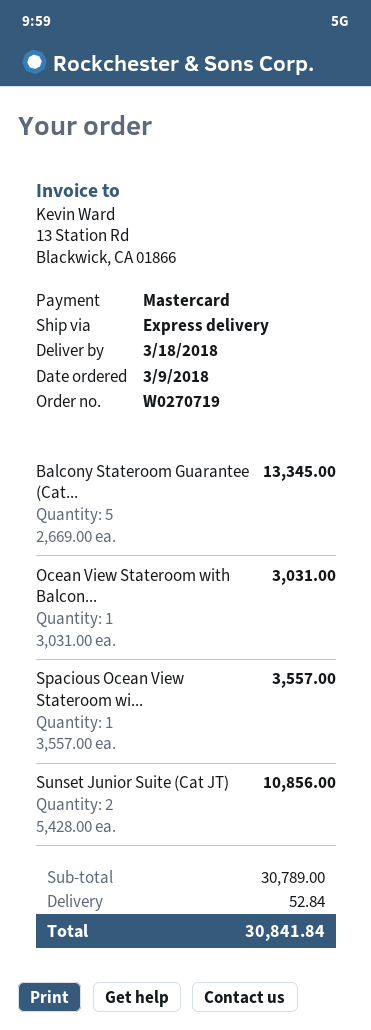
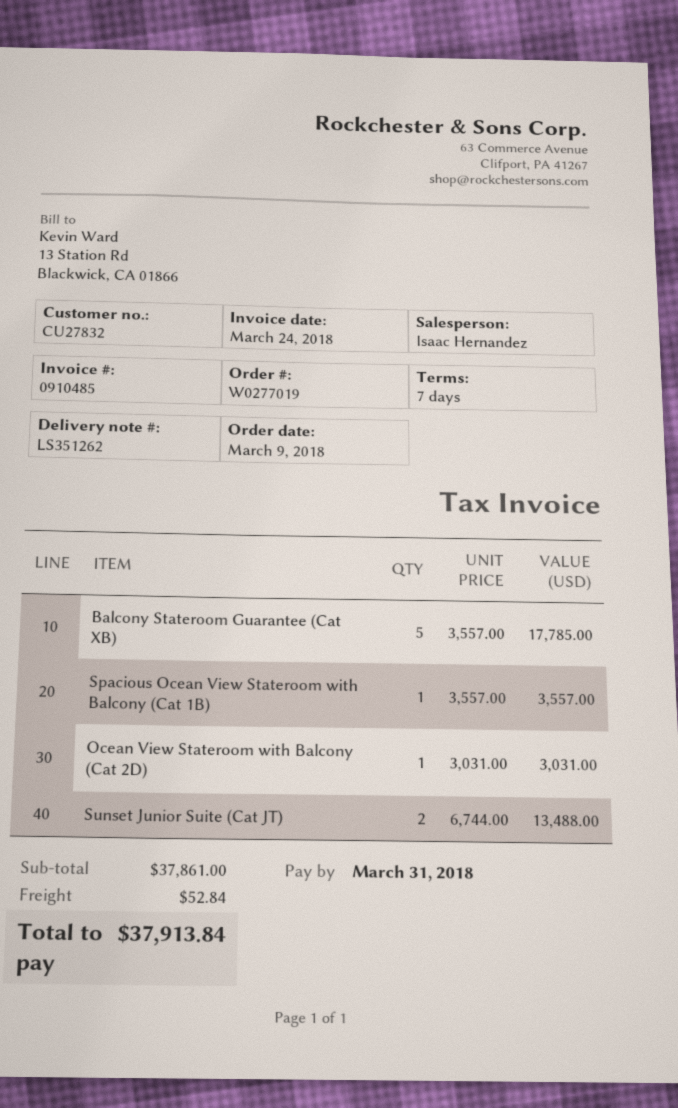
order number: W0270719 -> W0277019
Balcony Stateroom Guarantee (Cat...: 5 x 2669.00 = 13345.00 -> 5 x 3557.00 = 17785.00
Sunset Junior Suite (Cat JT): 2 x 5428.00 = 10856.00 -> 2 x 6744.00 = 13488.00
subtotal: 30789.00 -> 37861.00
total: 30841.84 -> 37913.84

